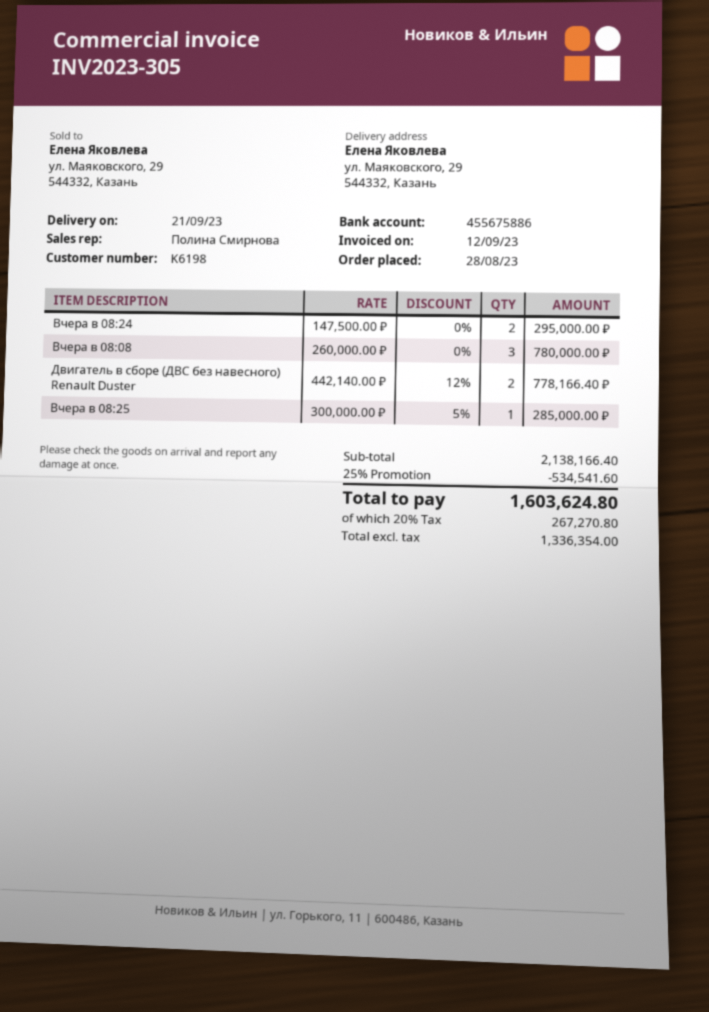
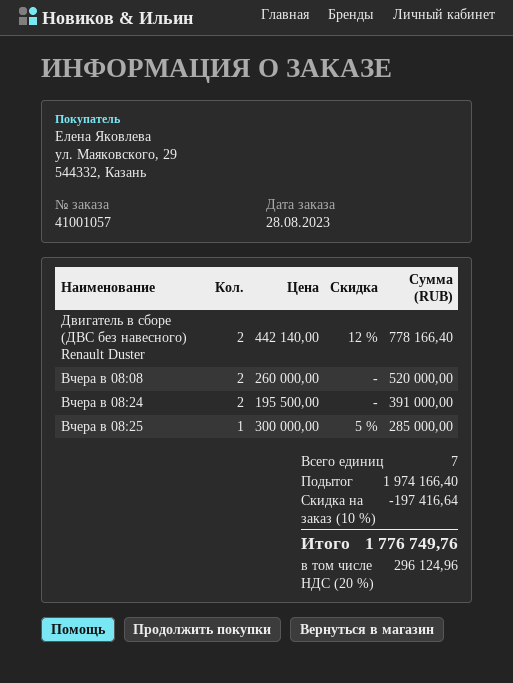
Вчера в 08:24: 2 x 147500.00 = 295000.00 -> 2 x 195500.00 = 391000.00
Вчера в 08:08: 3 x 260000.00 = 780000.00 -> 2 x 260000.00 = 520000.00
subtotal: 2138166.40 -> 1974166.40
discount: 25% = 534541.60 -> 10% = 197416.64
tax: 20% = 267270.80 -> 20% = 296124.96
total: 1603624.80 -> 1776749.76

